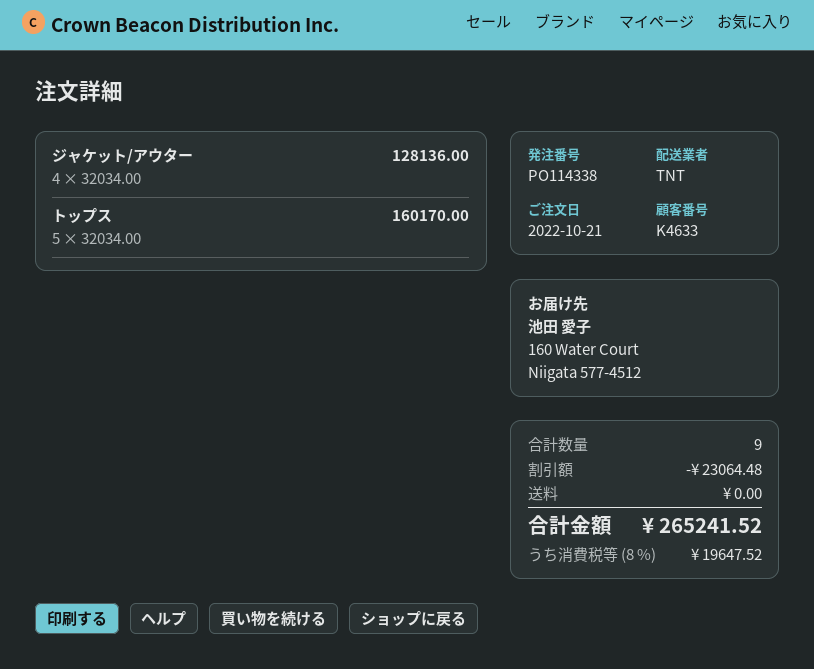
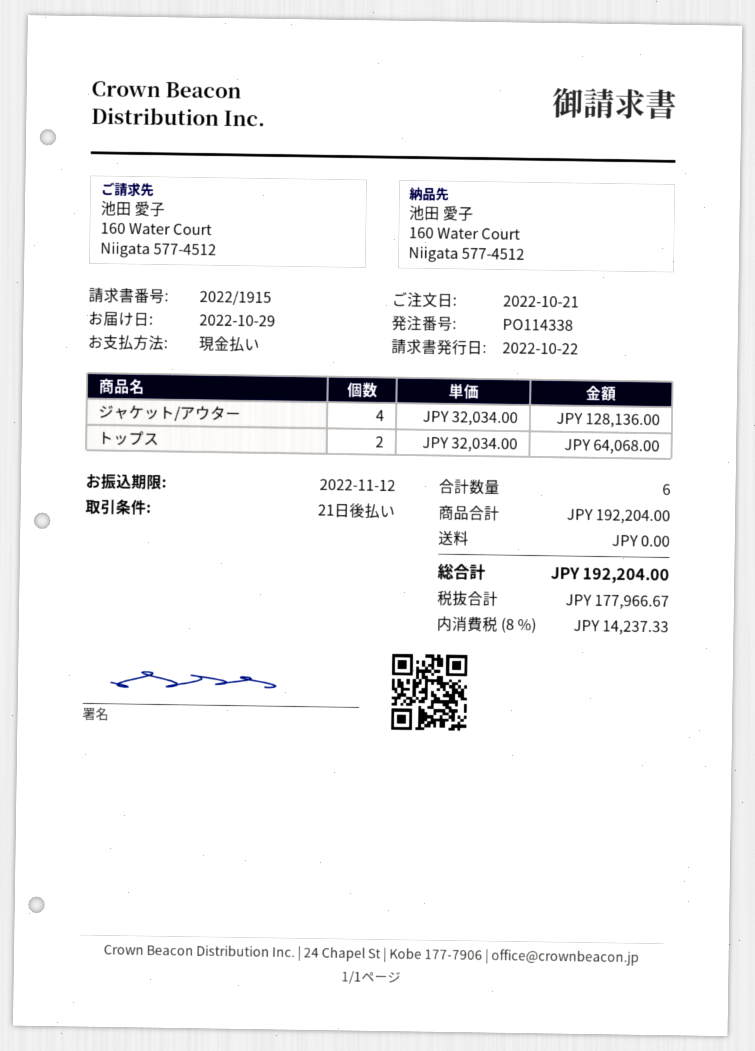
トップス: 5 x 32034.00 = 160170.00 -> 2 x 32034.00 = 64068.00
total quantity: 9 -> 6
discount: 23064.48 -> none
tax: 8% = 19647.52 -> 8% = 14237.33
total: 265241.52 -> 192204.00

